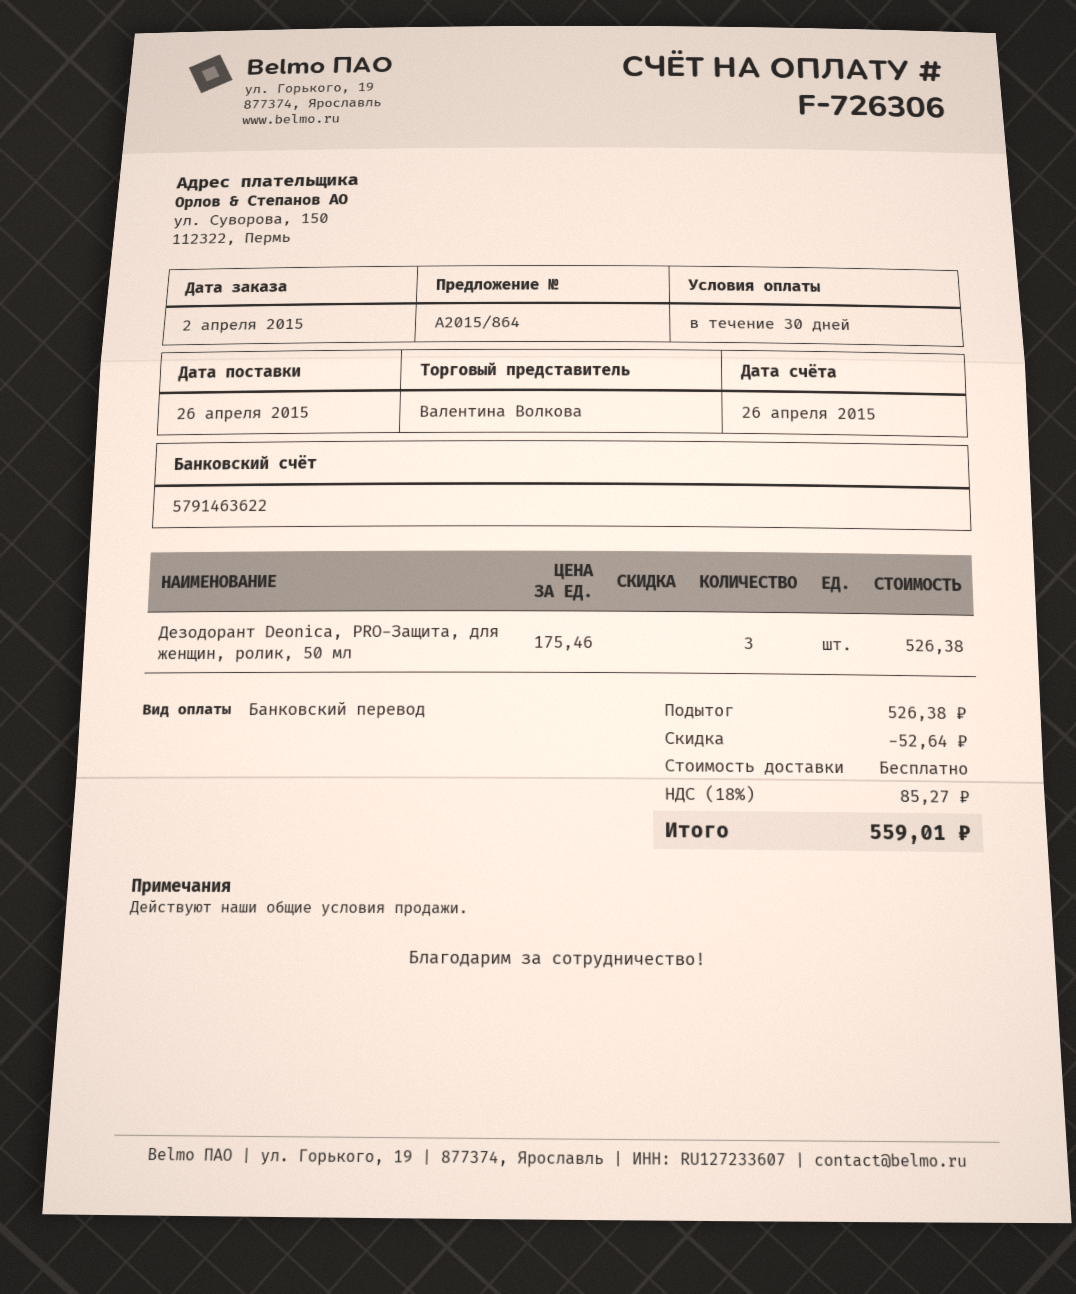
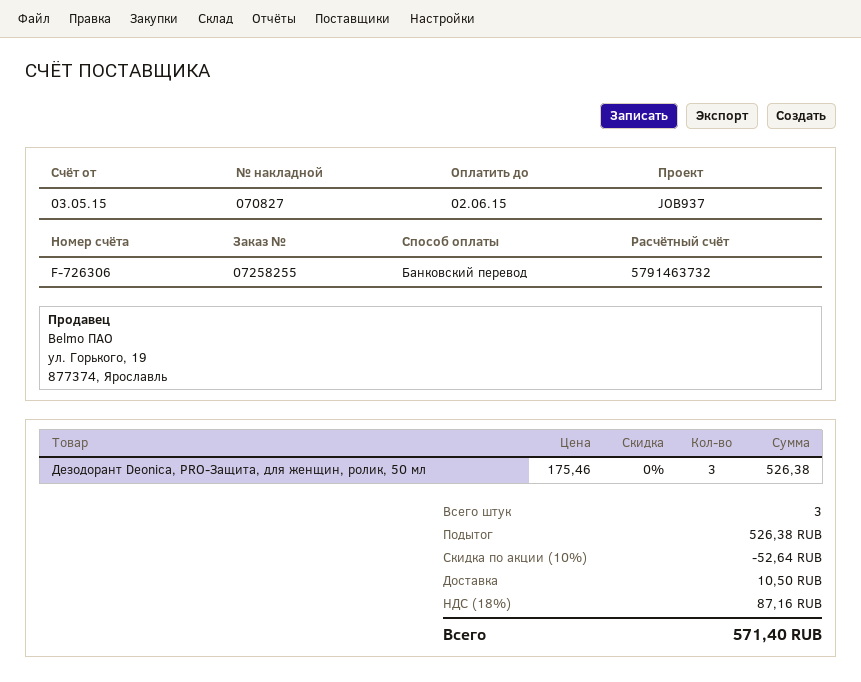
invoice date: 2015-04-26 -> 2015-05-03
bank account: 5791463622 -> 5791463732
shipping: 0.00 -> 10.50
tax: 18% = 85.27 -> 18% = 87.16
total: 559.01 -> 571.40

